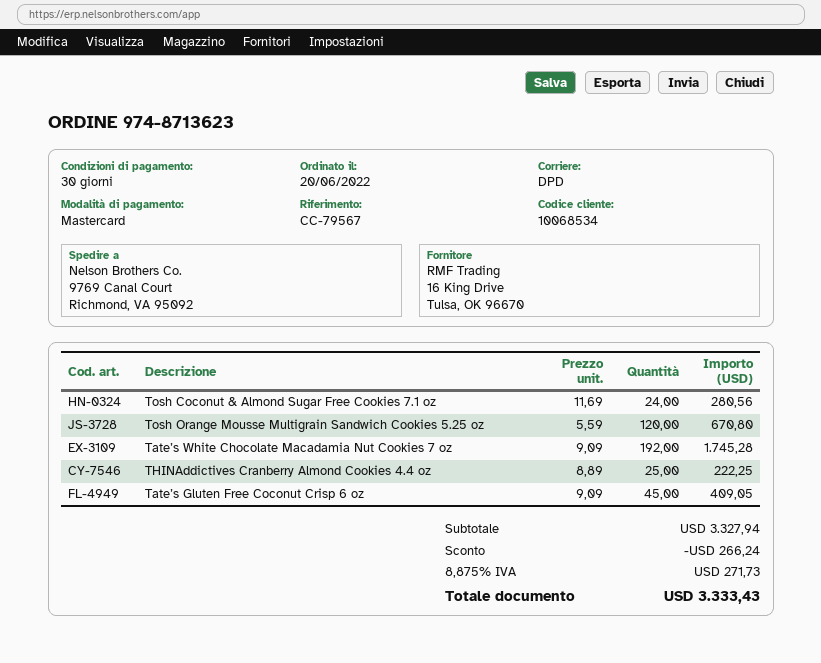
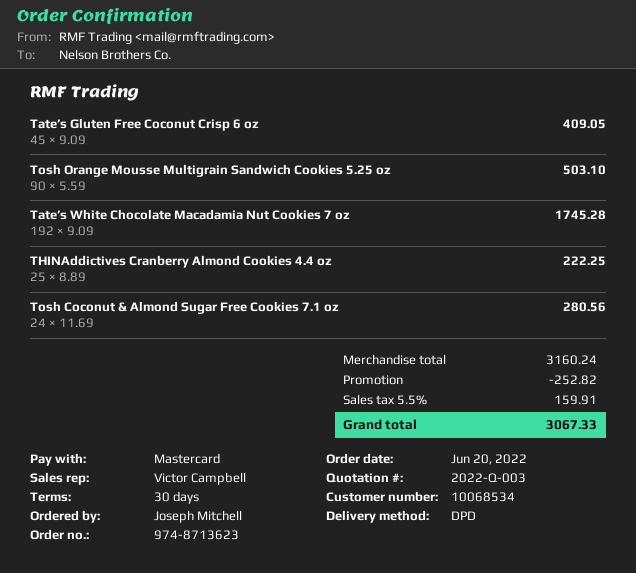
Tosh Orange Mousse Multigrain Sandwich Cookies 5.25 oz: 120 x 5.59 = 670.80 -> 90 x 5.59 = 503.10
subtotal: 3327.94 -> 3160.24
discount: 266.24 -> 252.82
tax: 8.875% = 271.73 -> 5.5% = 159.91
total: 3333.43 -> 3067.33

